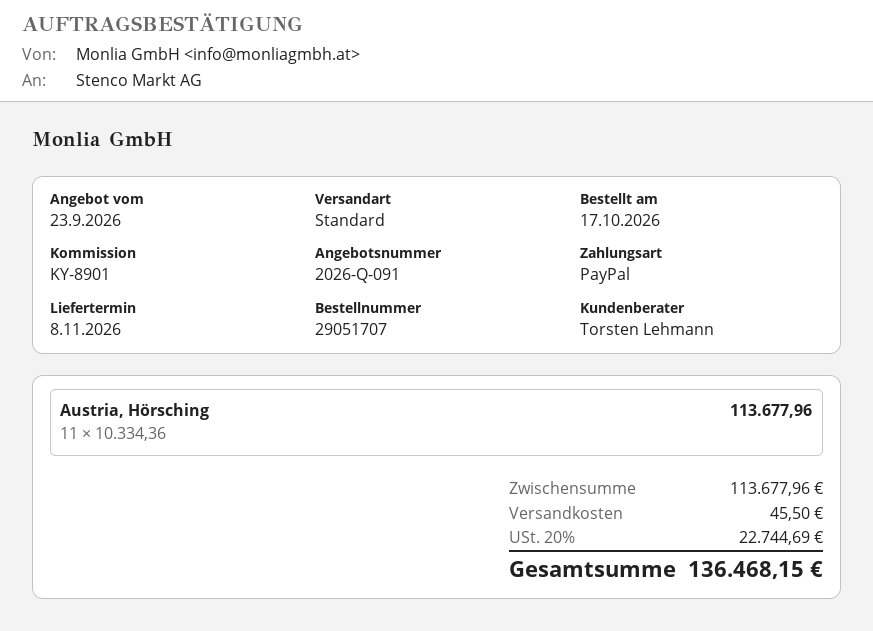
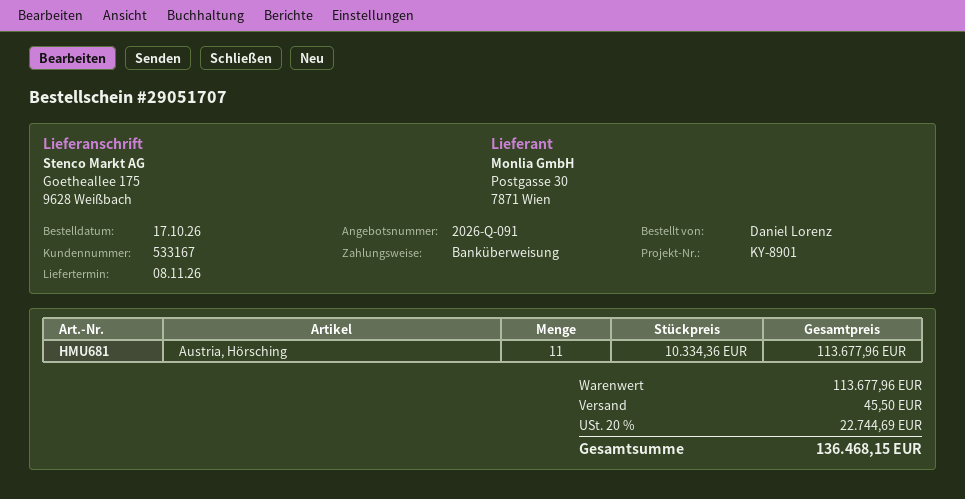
payment method: PayPal -> bank transfer

